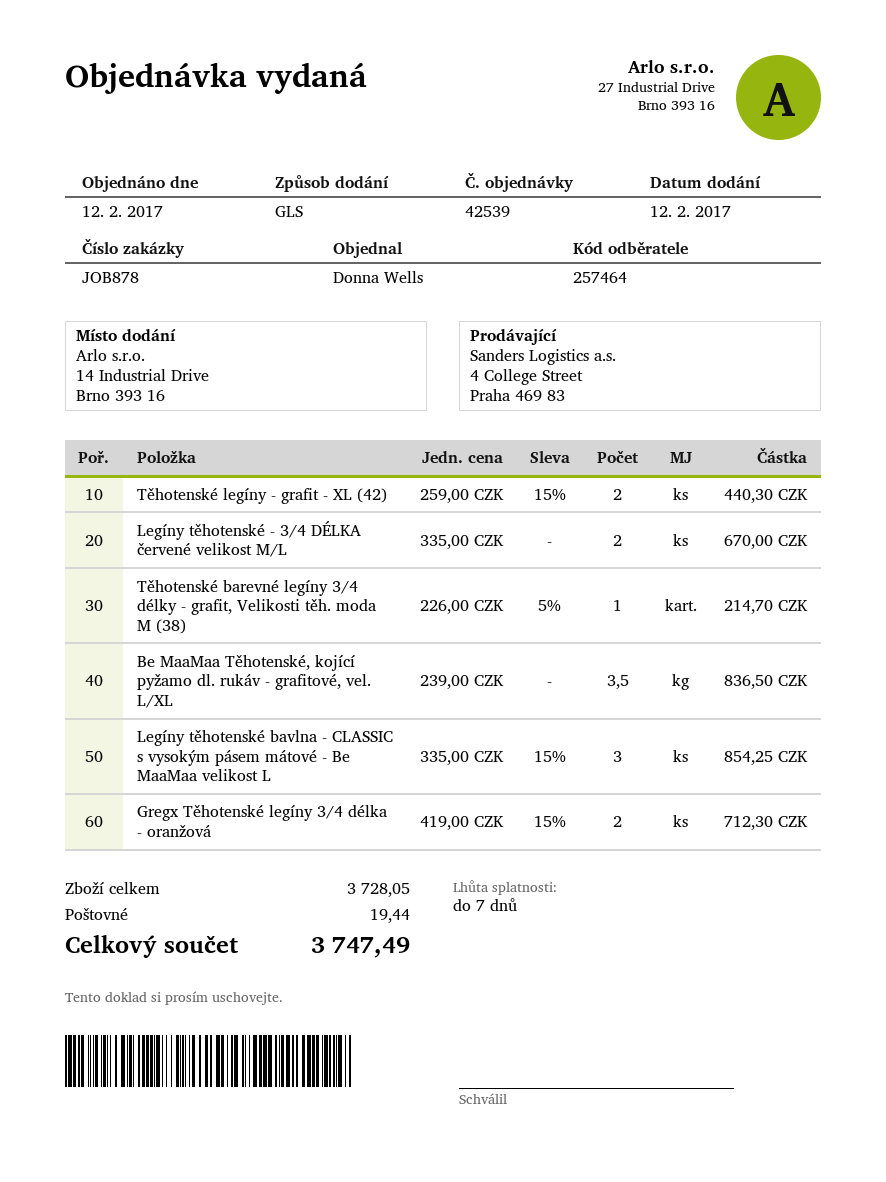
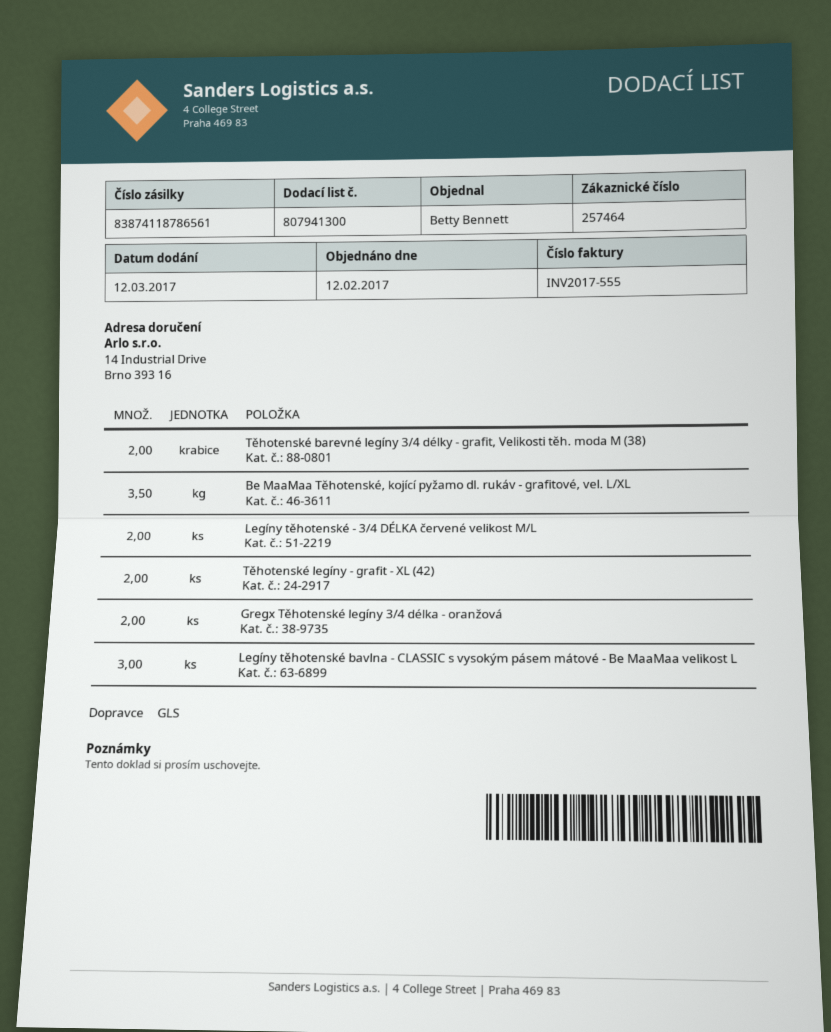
delivery date: 2017-02-12 -> 2017-03-12
ordered by: Donna Wells -> Betty Bennett
Těhotenské barevné legíny 3/4 délky - grafit, Velikosti těh. moda M (38): 1 -> 2

